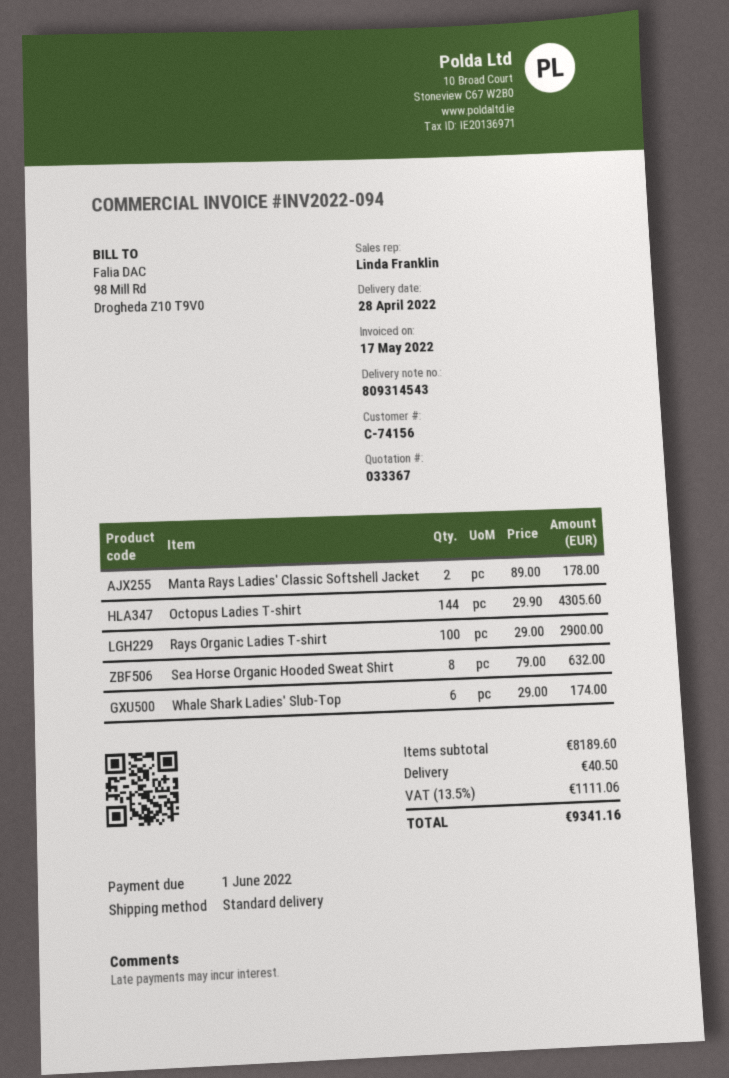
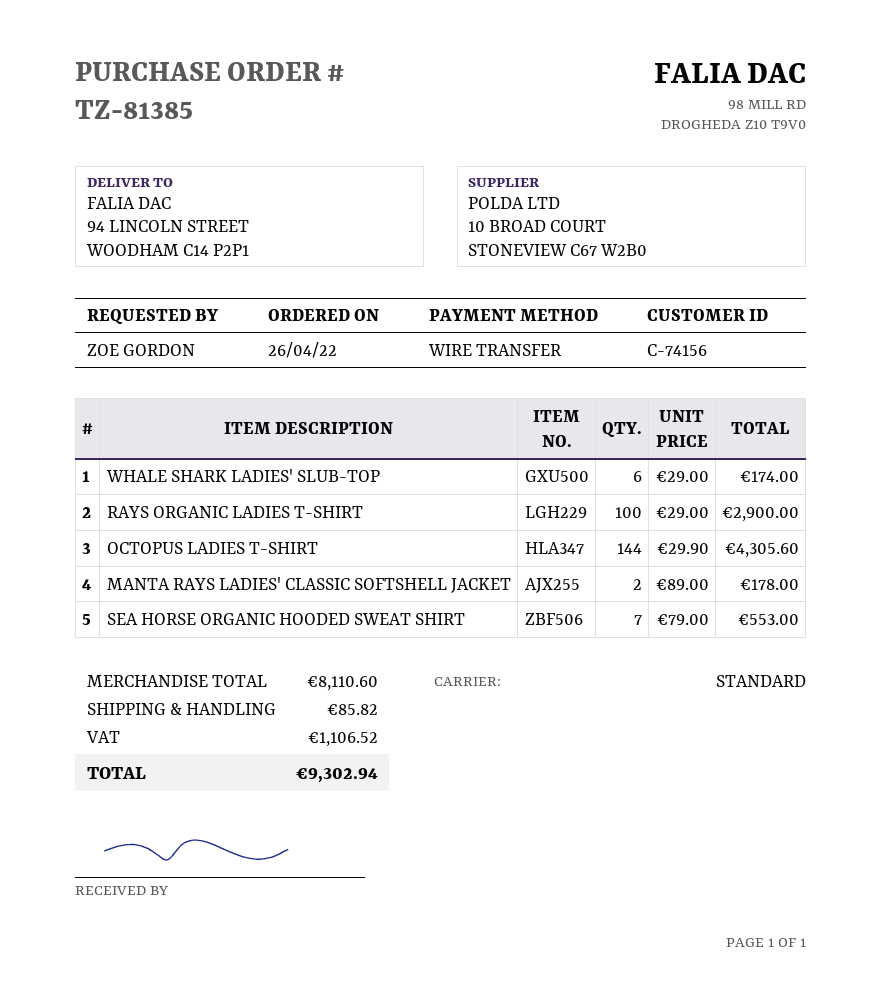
Sea Horse Organic Hooded Sweat Shirt: 8 x 79.00 = 632.00 -> 7 x 79.00 = 553.00
subtotal: 8189.60 -> 8110.60
shipping: 40.50 -> 85.82
tax: 1111.06 -> 1106.52
total: 9341.16 -> 9302.94

